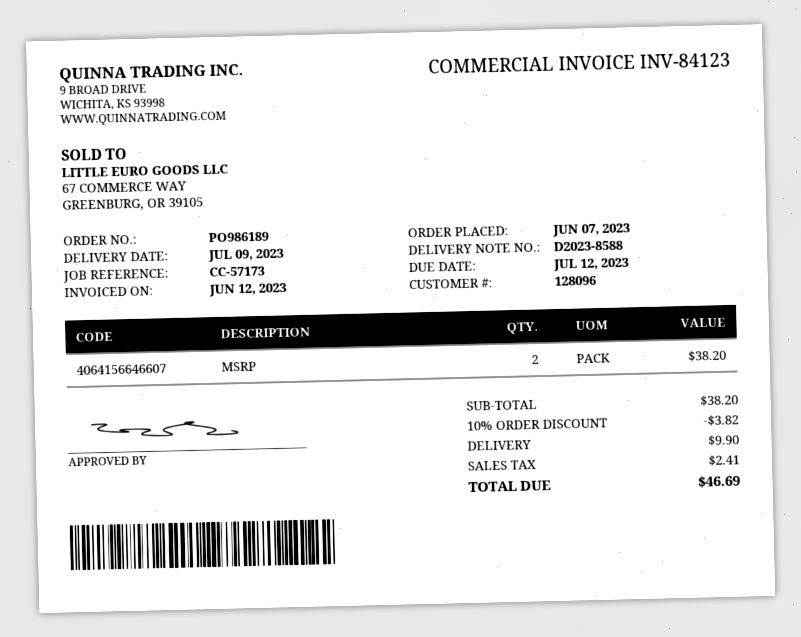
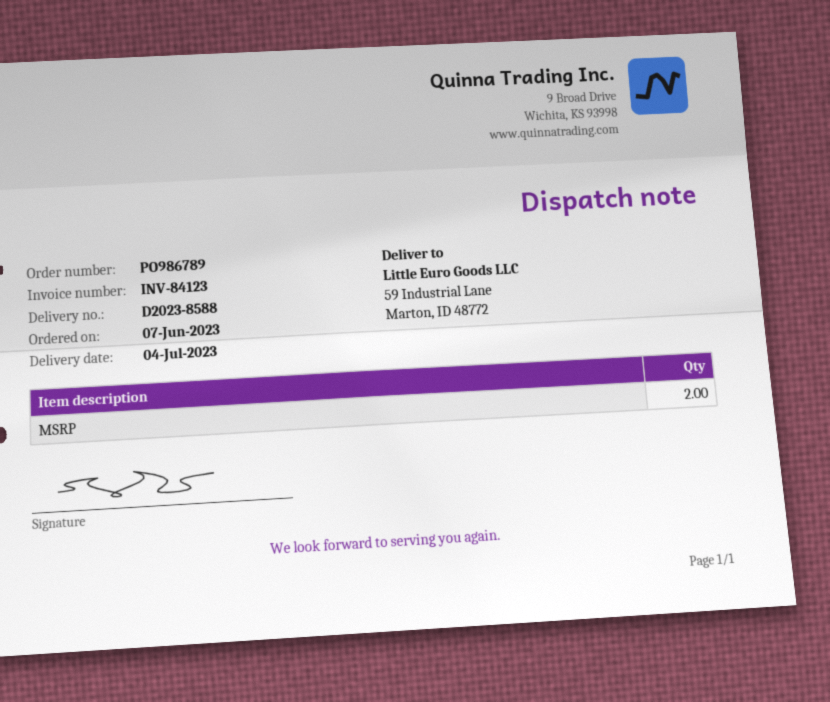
order number: PO986189 -> PO986789
delivery date: 2023-07-09 -> 2023-07-04

